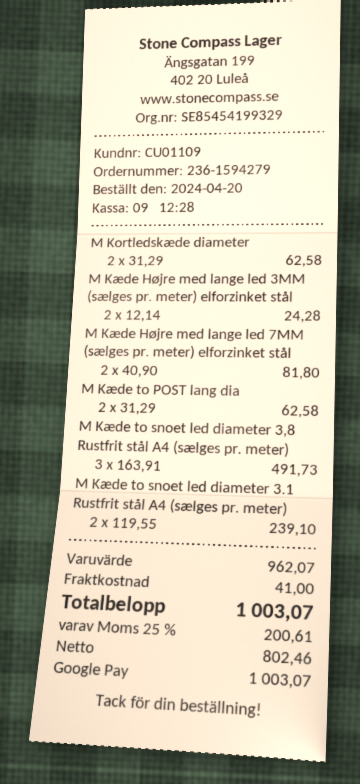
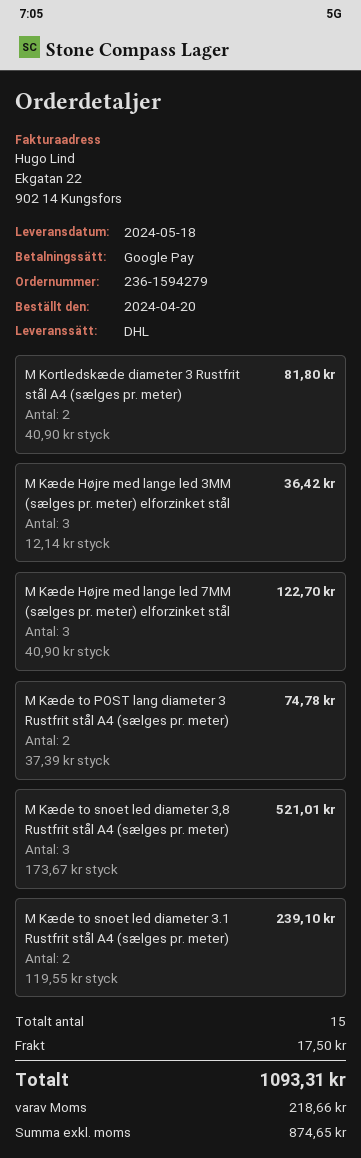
M Kortledskæde diameter: 2 x 31.29 = 62.58 -> 2 x 40.90 = 81.80
M Kæde Højre med lange led 3MM (sælges pr. meter) elforzinket stål: 2 x 12.14 = 24.28 -> 3 x 12.14 = 36.42
M Kæde Højre med lange led 7MM (sælges pr. meter) elforzinket stål: 2 x 40.90 = 81.80 -> 3 x 40.90 = 122.70
M Kæde to POST lang dia: 2 x 31.29 = 62.58 -> 2 x 37.39 = 74.78
M Kæde to snoet led diameter 3,8 Rustfrit stål A4 (sælges pr. meter): 3 x 163.91 = 491.73 -> 3 x 173.67 = 521.01
shipping: 41.00 -> 17.50
net: 802.46 -> 874.65
tax: 200.61 -> 218.66
total: 1003.07 -> 1093.31

